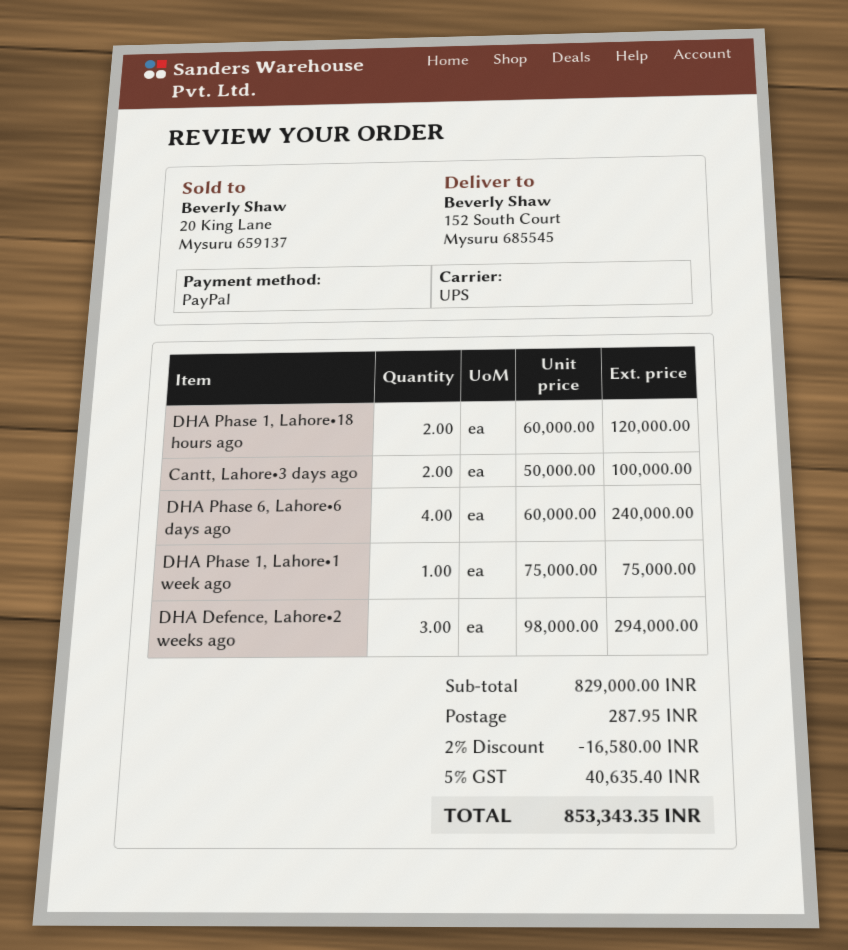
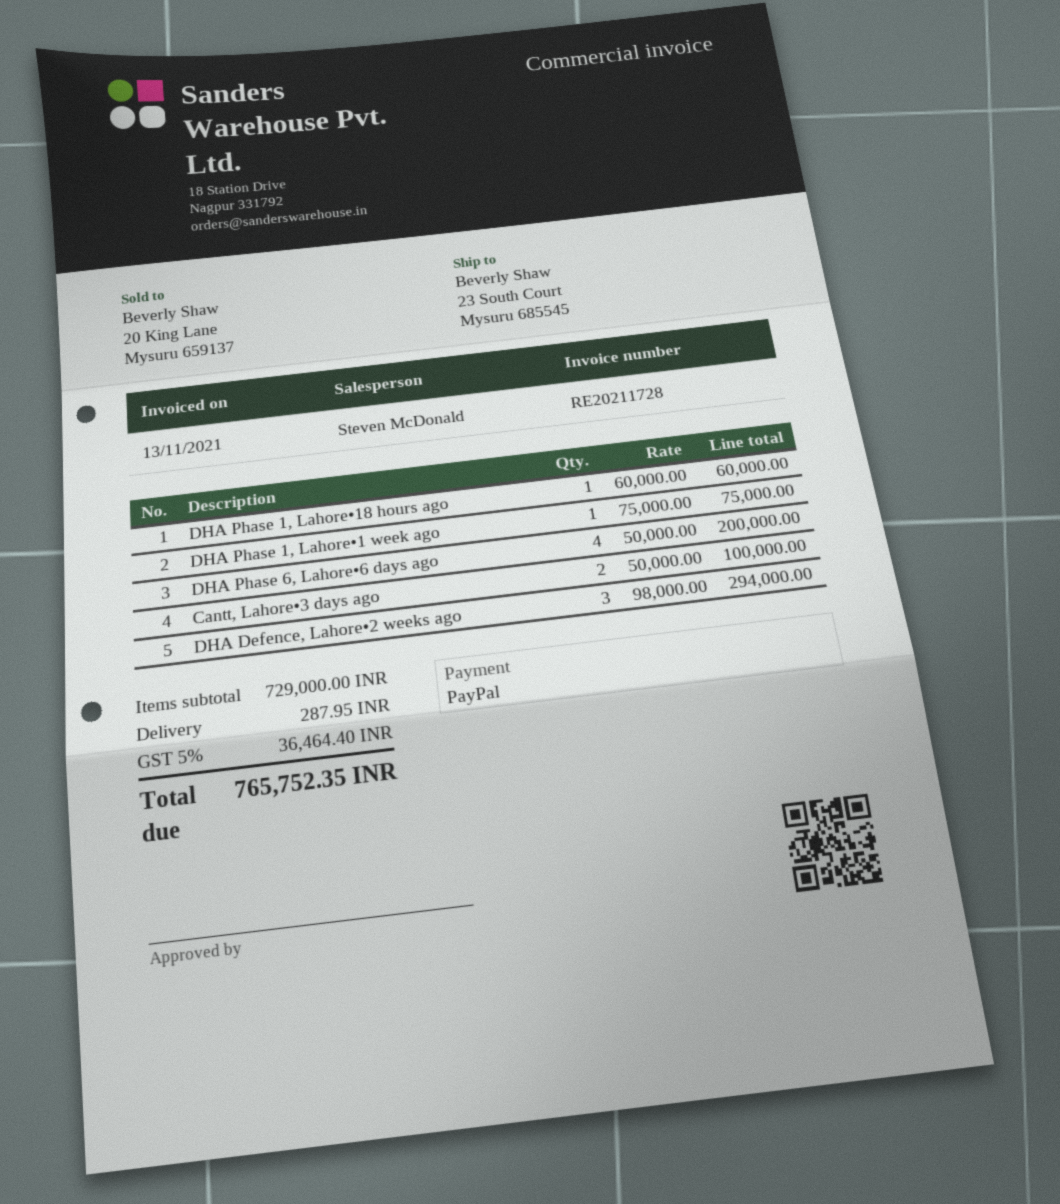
ship to: 152 South Court, Mysuru 685545 -> 23 South Court, Mysuru 685545
DHA Phase 1, Lahore•18 hours ago: 2 x 60000.00 = 120000.00 -> 1 x 60000.00 = 60000.00
DHA Phase 6, Lahore•6 days ago: 4 x 60000.00 = 240000.00 -> 4 x 50000.00 = 200000.00
subtotal: 829000.00 -> 729000.00
discount: 2% = 16580.00 -> none
tax: 5% = 40635.40 -> 5% = 36464.40
total: 853343.35 -> 765752.35

